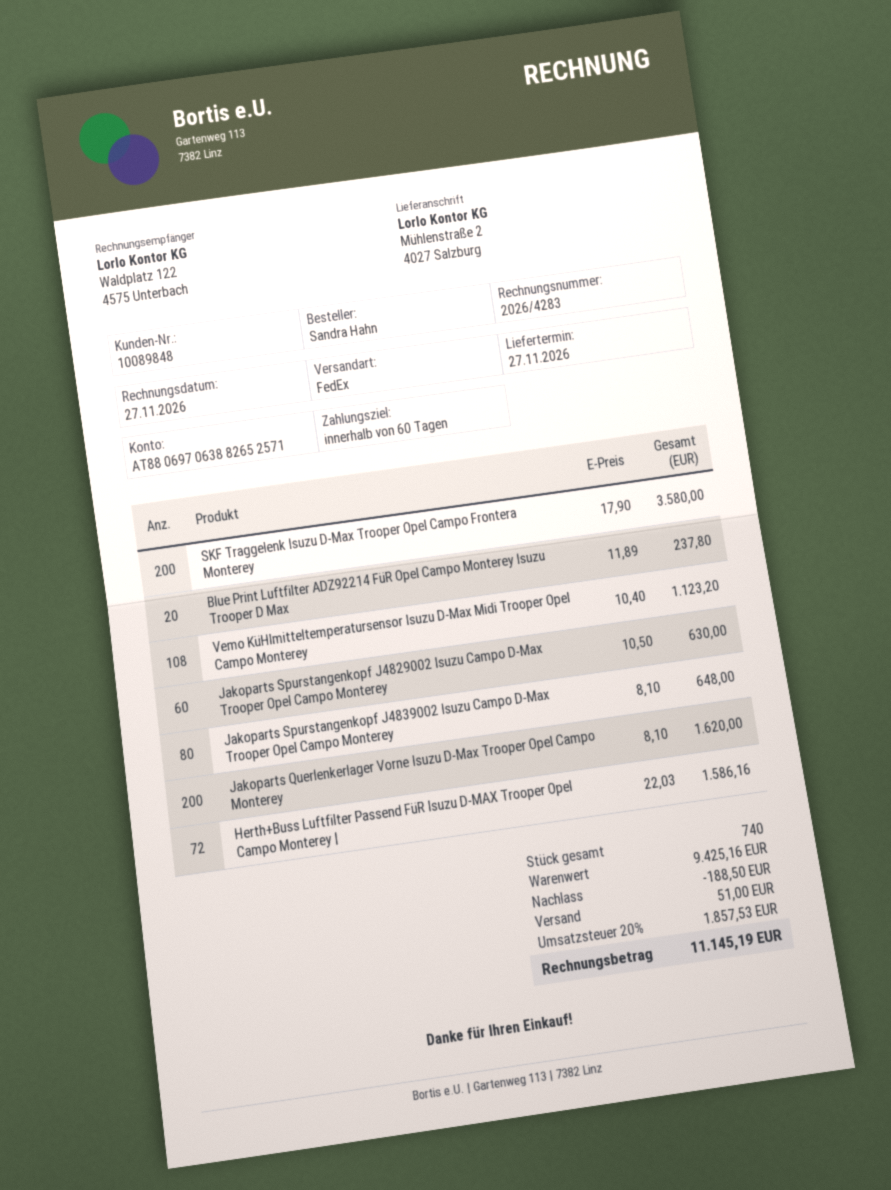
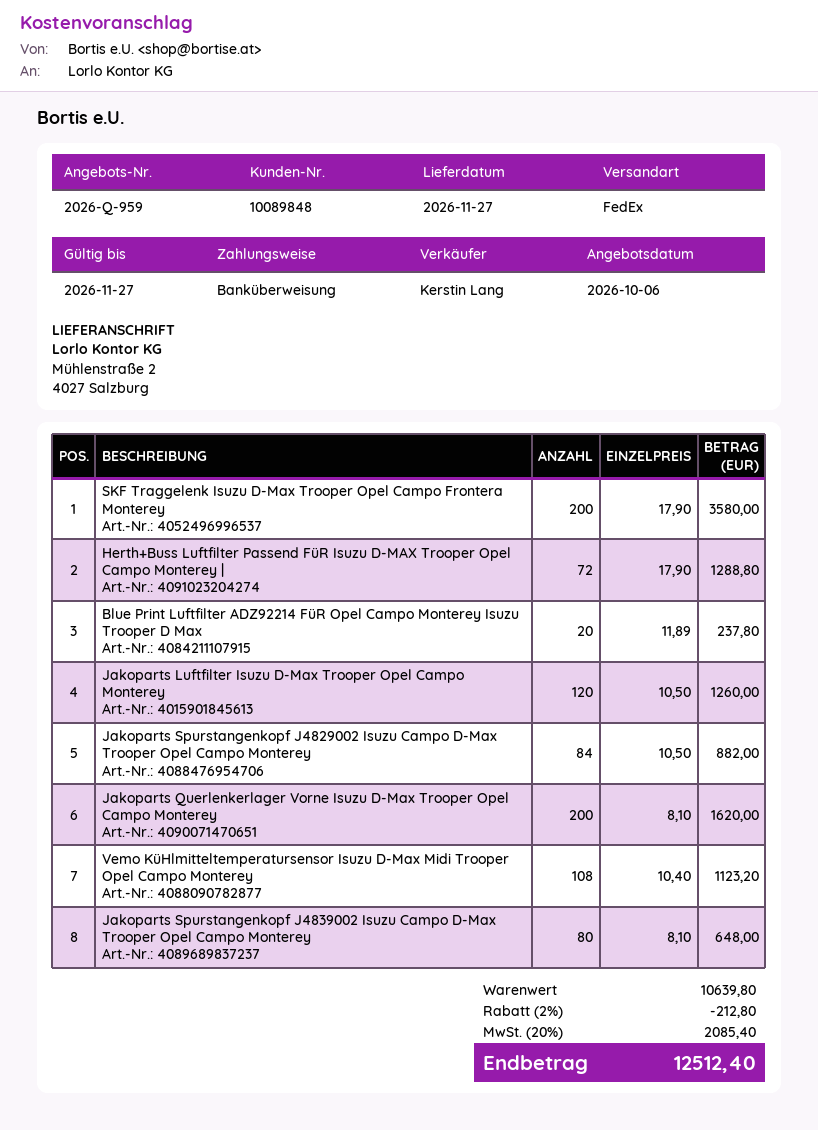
Jakoparts Spurstangenkopf J4829002 Isuzu Campo D-Max Trooper Opel Campo Monterey: 60 x 10.50 = 630.00 -> 84 x 10.50 = 882.00
Herth+Buss Luftfilter Passend FüR Isuzu D-MAX Trooper Opel Campo Monterey |: 72 x 22.03 = 1586.16 -> 72 x 17.90 = 1288.80
Jakoparts Luftfilter Isuzu D-Max Trooper Opel Campo Monterey: none -> 120 x 10.50 = 1260.00
subtotal: 9425.16 -> 10639.80
discount: 188.50 -> 212.80
shipping: 51.00 -> none
tax: 20% = 1857.53 -> 20% = 2085.40
total: 11145.19 -> 12512.40

